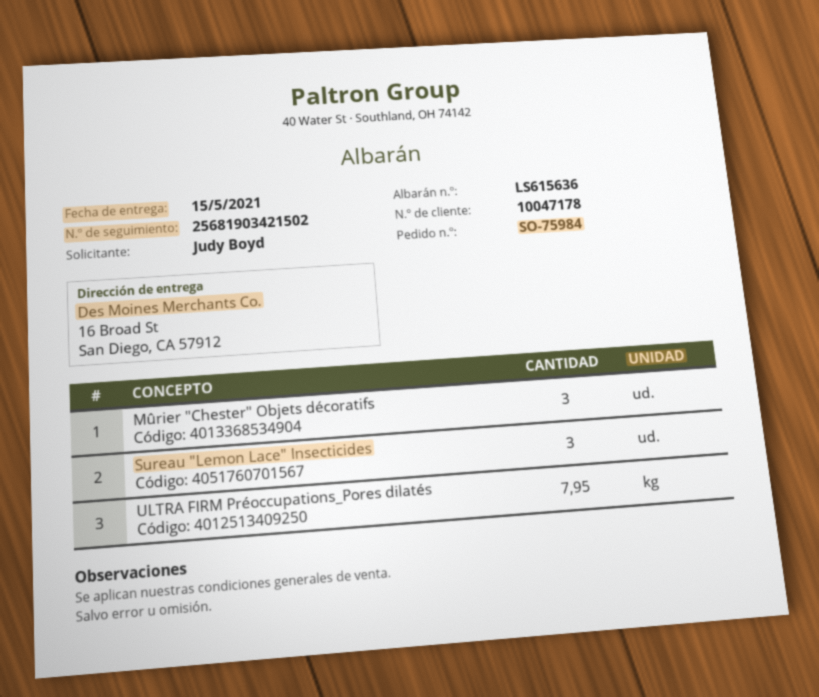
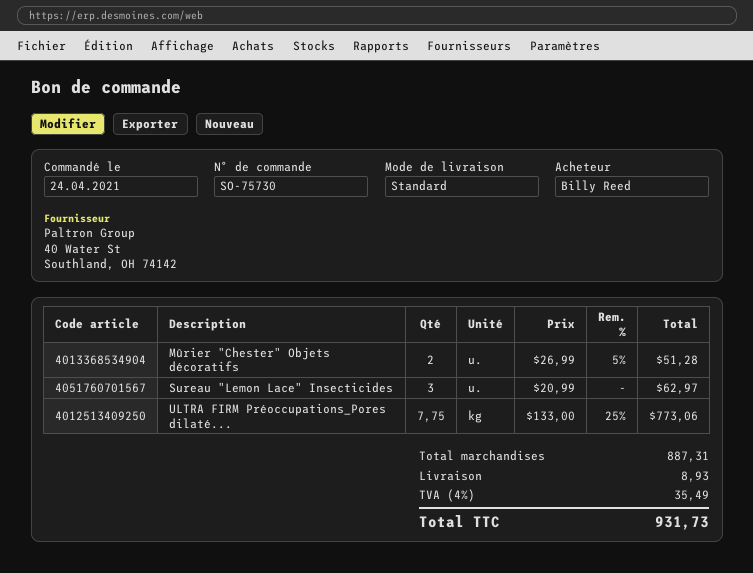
order number: SO-75984 -> SO-75730
ordered by: Judy Boyd -> Billy Reed
Mûrier "Chester" Objets décoratifs: 3 -> 2
ULTRA FIRM Préoccupations_Pores dilatés: 7.95 -> 7.75

